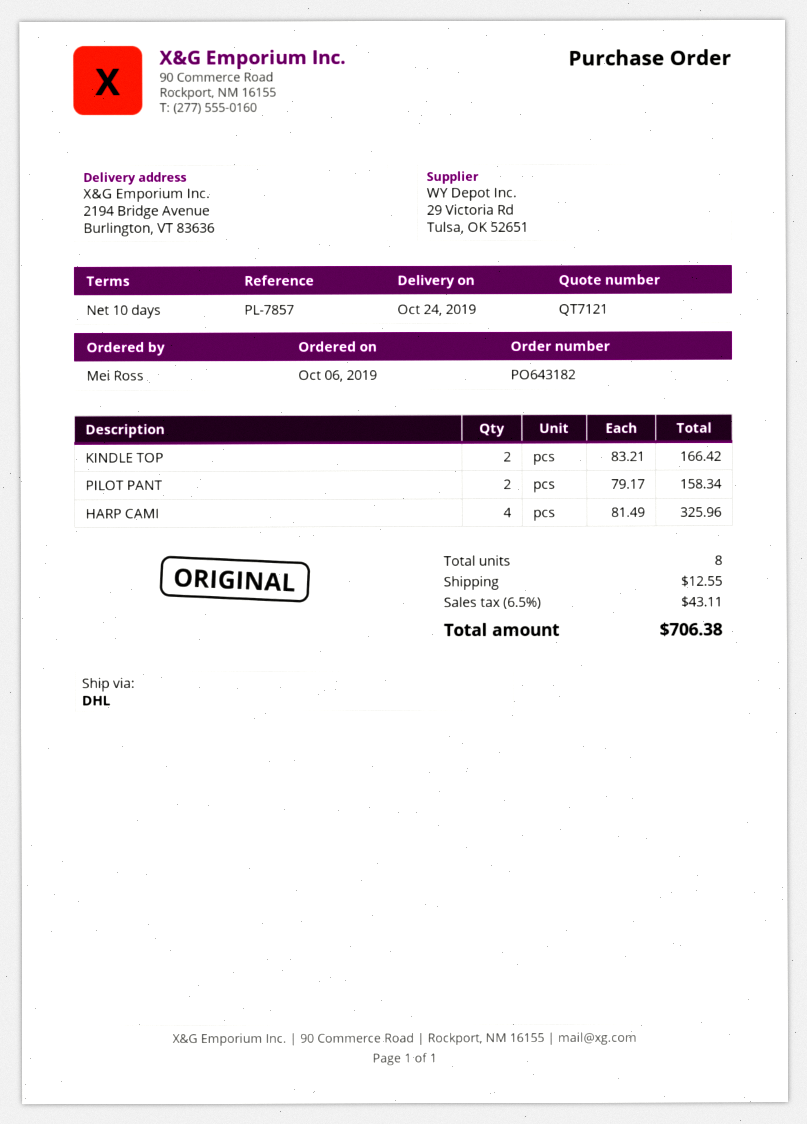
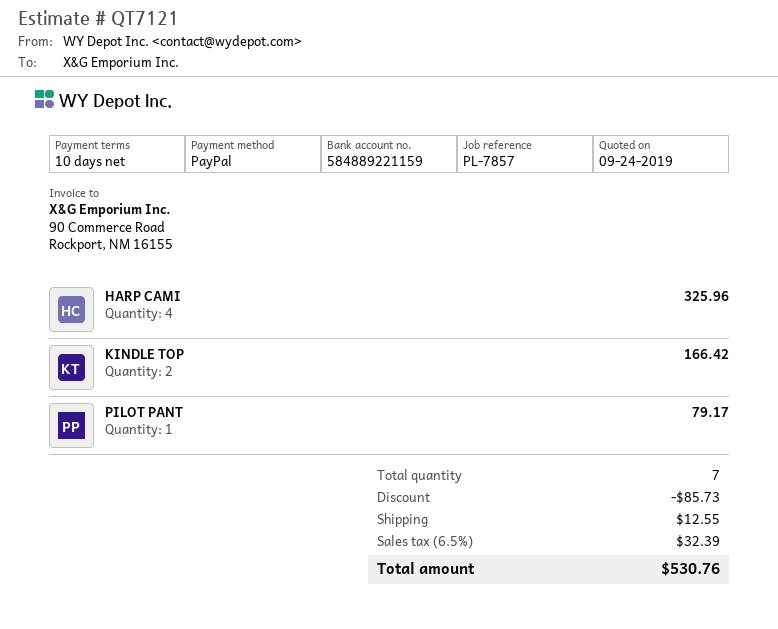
PILOT PANT: 2 for 158.34 -> 1 for 79.17
total quantity: 8 -> 7
discount: none -> 85.73
tax: 6.5% = 43.11 -> 6.5% = 32.39
total: 706.38 -> 530.76

